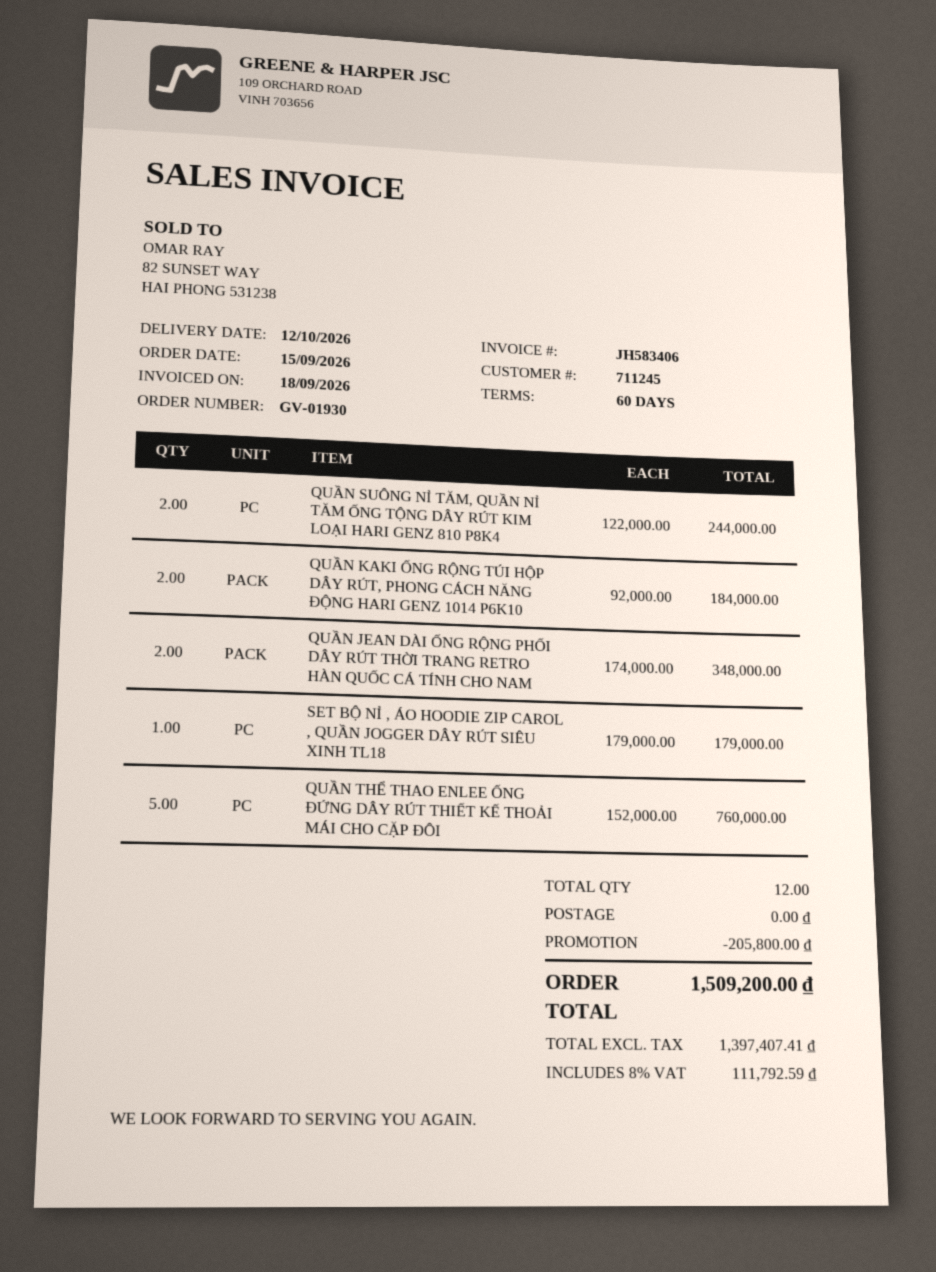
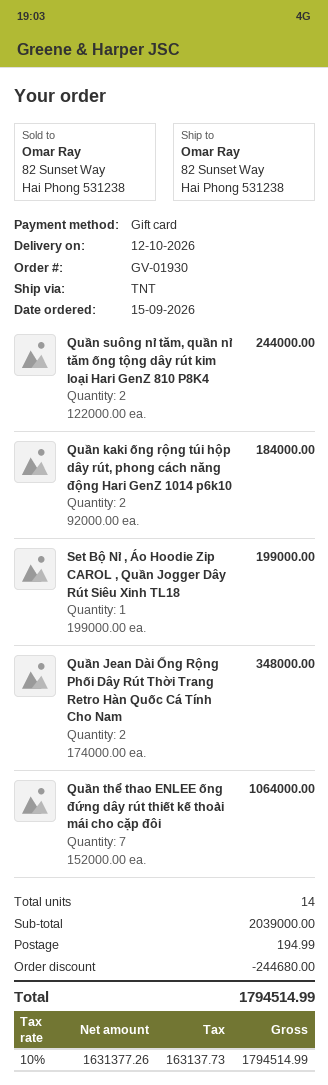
SET BỘ NỈ , ÁO HOODIE ZIP CAROL , QUẦN JOGGER DÂY RÚT SIÊU XINH TL18: 1 x 179000.00 = 179000.00 -> 1 x 199000.00 = 199000.00
QUẦN THỂ THAO ENLEE ỐNG ĐỨNG DÂY RÚT THIẾT KẾ THOẢI MÁI CHO CẶP ĐÔI: 5 x 152000.00 = 760000.00 -> 7 x 152000.00 = 1064000.00
total quantity: 12 -> 14
discount: 205800.00 -> 244680.00
shipping: 0.00 -> 194.99
net: 1397407.41 -> 1631377.26
tax: 8% = 111792.59 -> 10% = 163137.73
total: 1509200.00 -> 1794514.99

